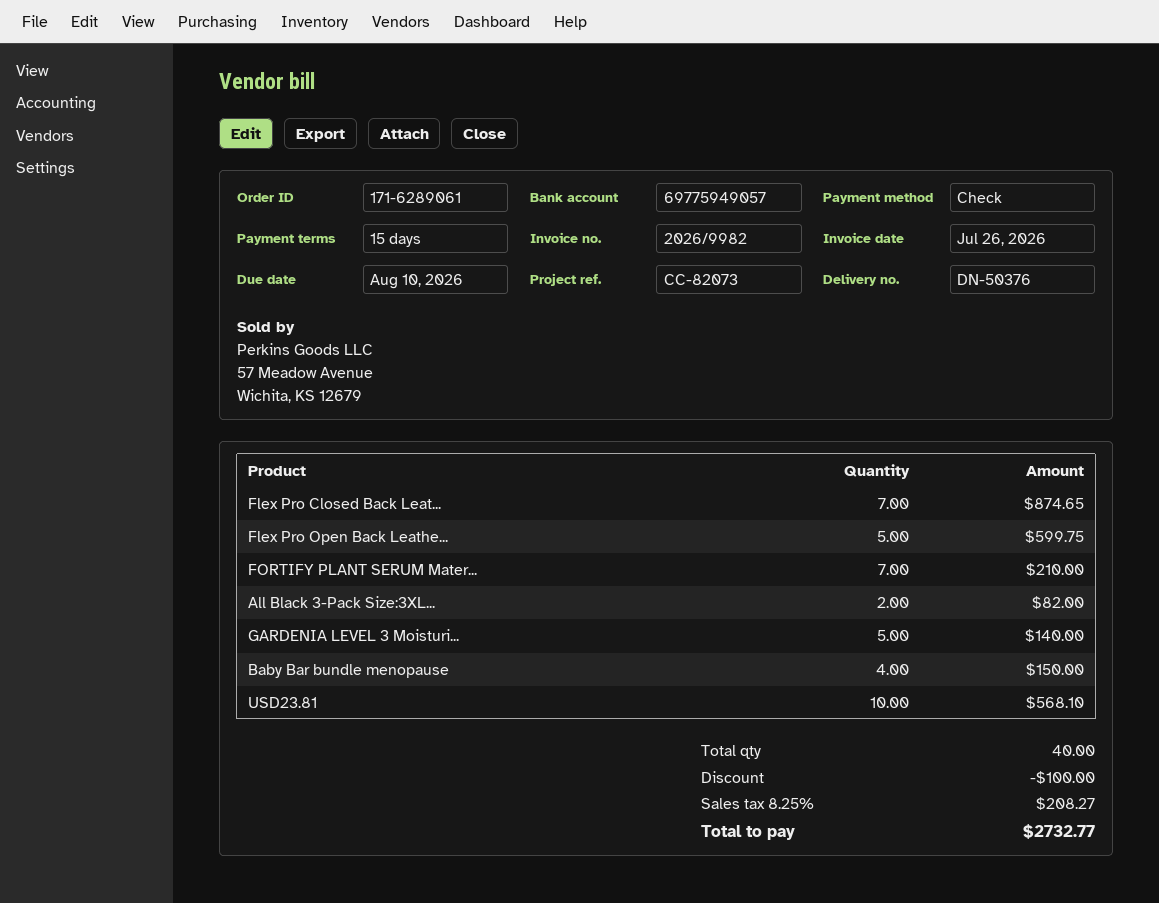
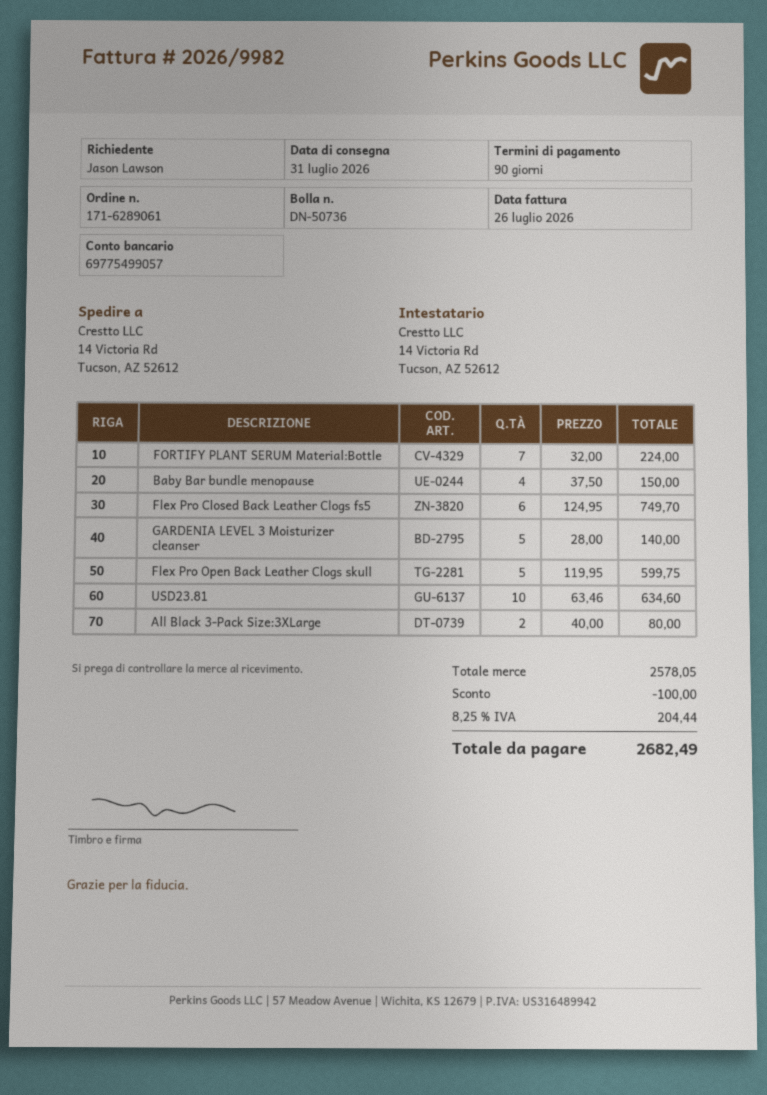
delivery note number: DN-50376 -> DN-50736
payment terms: 15 days -> 90 days
bank account: 69775949057 -> 69775499057
Flex Pro Closed Back Leat...: 7 for 874.65 -> 6 for 749.70
FORTIFY PLANT SERUM Mater...: 7 for 210.00 -> 7 for 224.00
All Black 3-Pack Size:3XL...: 2 for 82.00 -> 2 for 80.00
USD23.81: 10 for 568.10 -> 10 for 634.60
tax: 8.25% = 208.27 -> 8.25% = 204.44
total: 2732.77 -> 2682.49

